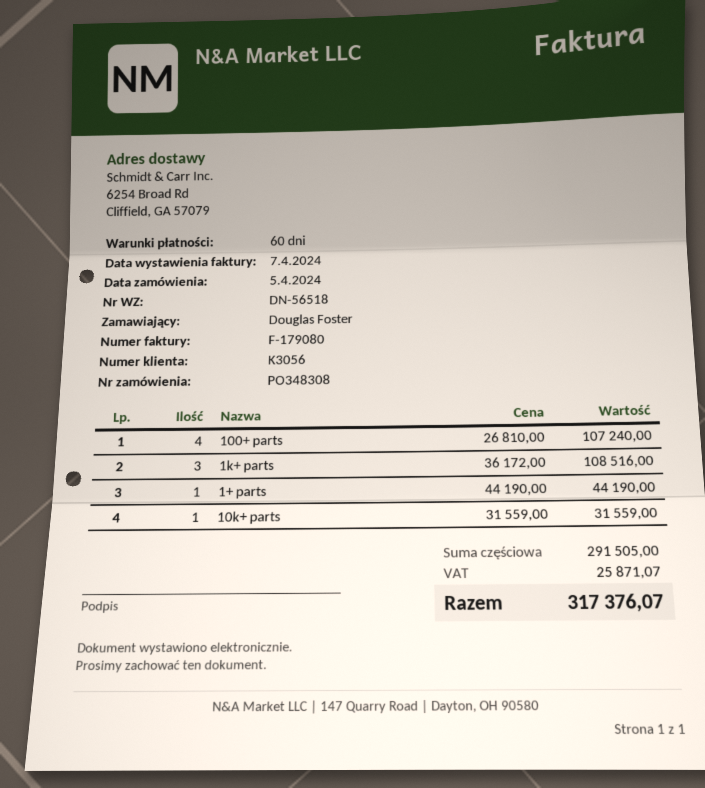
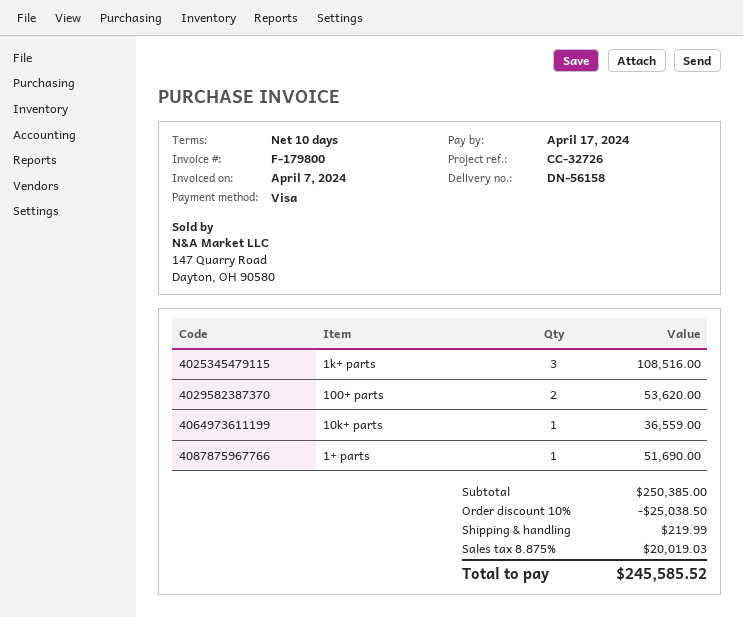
delivery note number: DN-56518 -> DN-56158
invoice number: F-179080 -> F-179800
payment terms: 60 days -> 10 days
100+ parts: 4 for 107240.00 -> 2 for 53620.00
1+ parts: 1 for 44190.00 -> 1 for 51690.00
10k+ parts: 1 for 31559.00 -> 1 for 36559.00
subtotal: 291505.00 -> 250385.00
discount: none -> 10% = 25038.50
shipping: none -> 219.99
tax: 25871.07 -> 20019.03
total: 317376.07 -> 245585.52

